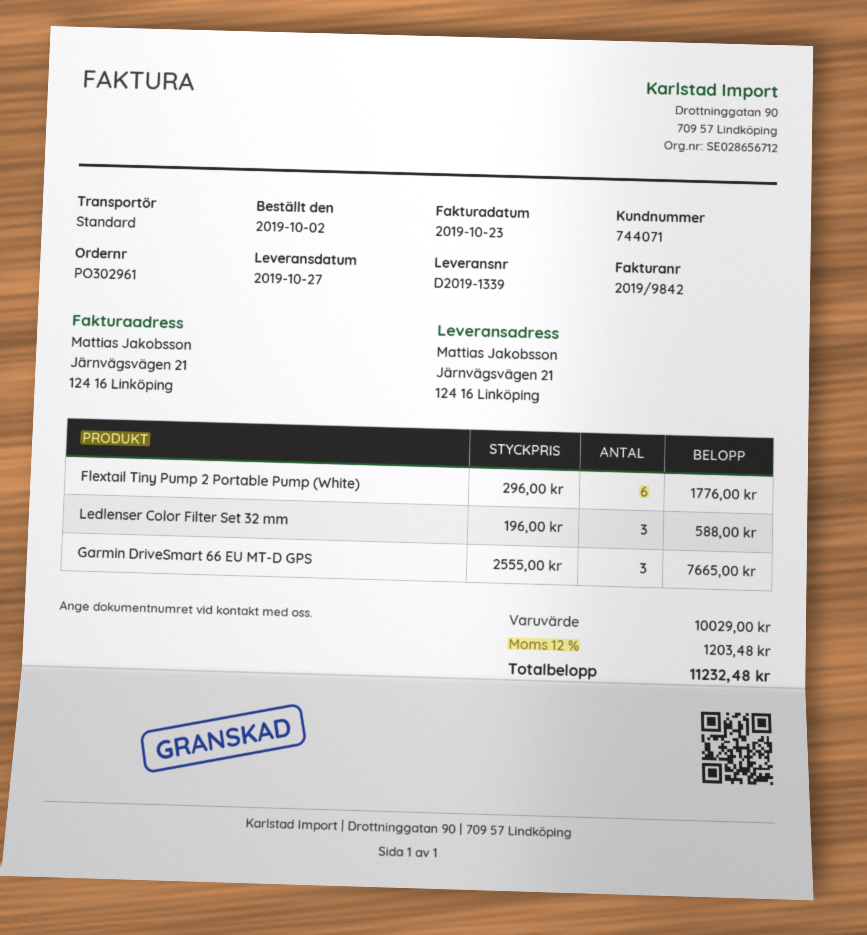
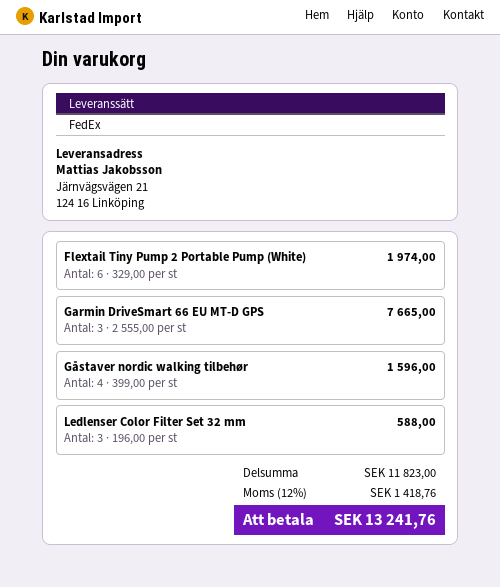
shipping method: standard -> FedEx
Flextail Tiny Pump 2 Portable Pump (White): 6 x 296.00 = 1776.00 -> 6 x 329.00 = 1974.00
Gåstaver nordic walking tilbehør: none -> 4 x 399.00 = 1596.00
subtotal: 10029.00 -> 11823.00
tax: 12% = 1203.48 -> 12% = 1418.76
total: 11232.48 -> 13241.76

